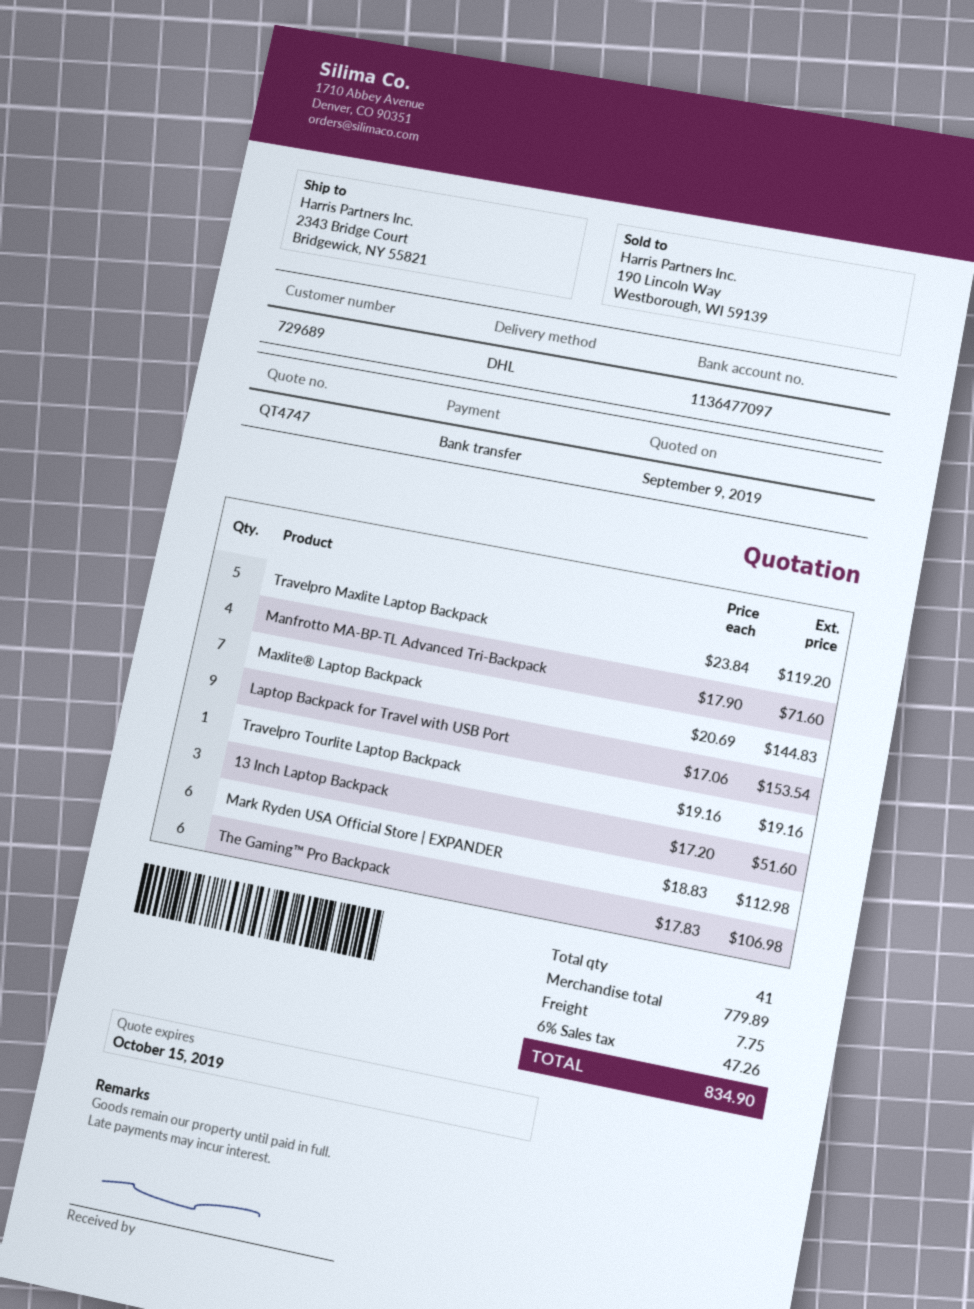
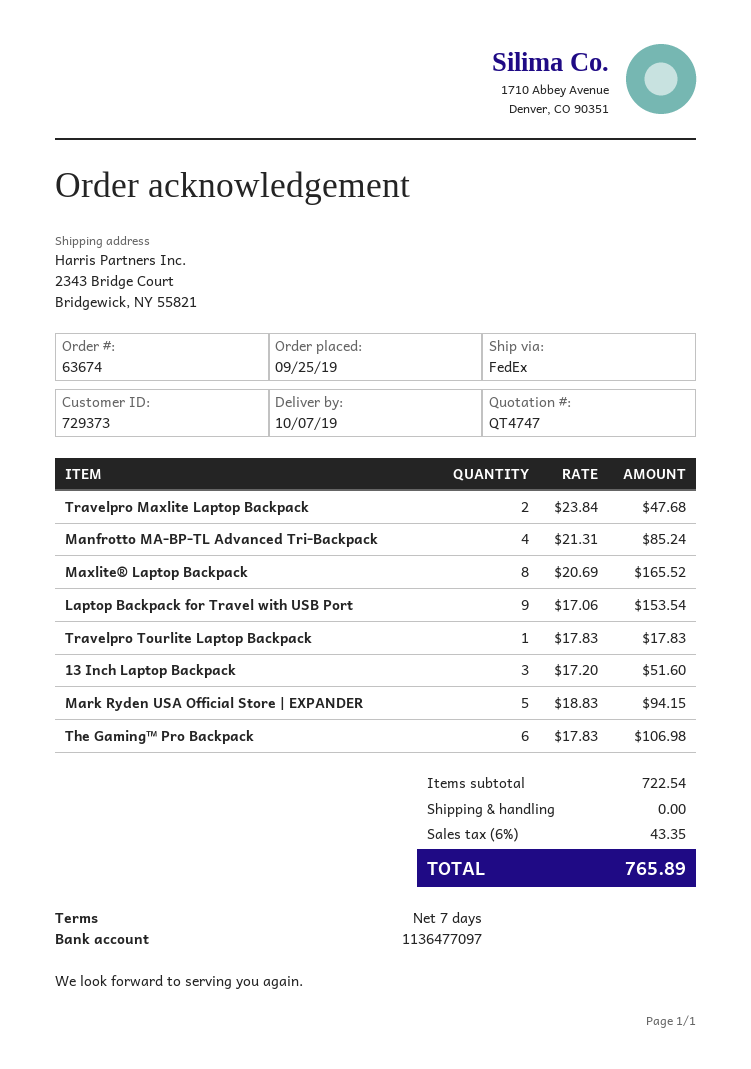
customer number: 729689 -> 729373
shipping method: DHL -> FedEx
Travelpro Maxlite Laptop Backpack: 5 x 23.84 = 119.20 -> 2 x 23.84 = 47.68
Manfrotto MA-BP-TL Advanced Tri-Backpack: 4 x 17.90 = 71.60 -> 4 x 21.31 = 85.24
Maxlite® Laptop Backpack: 7 x 20.69 = 144.83 -> 8 x 20.69 = 165.52
Travelpro Tourlite Laptop Backpack: 1 x 19.16 = 19.16 -> 1 x 17.83 = 17.83
Mark Ryden USA Official Store | EXPANDER: 6 x 18.83 = 112.98 -> 5 x 18.83 = 94.15
subtotal: 779.89 -> 722.54
shipping: 7.75 -> 0.00
tax: 6% = 47.26 -> 6% = 43.35
total: 834.90 -> 765.89

